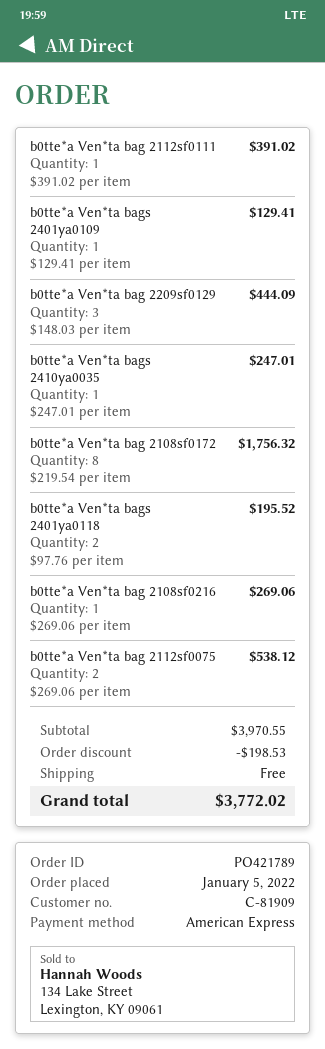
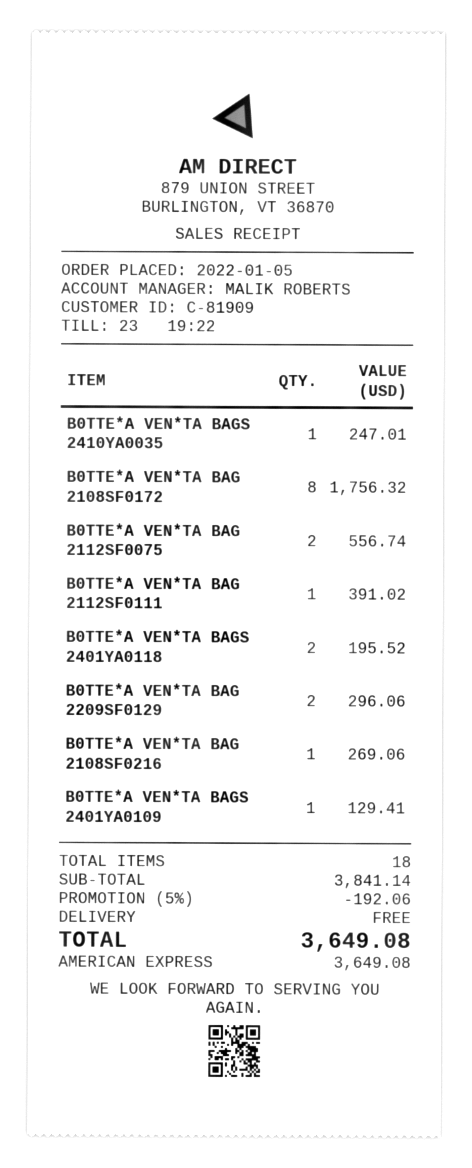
b0tte*a Ven*ta bag 2209sf0129: 3 for 444.09 -> 2 for 296.06
b0tte*a Ven*ta bag 2112sf0075: 2 for 538.12 -> 2 for 556.74
subtotal: 3970.55 -> 3841.14
discount: 198.53 -> 192.06
total: 3772.02 -> 3649.08

